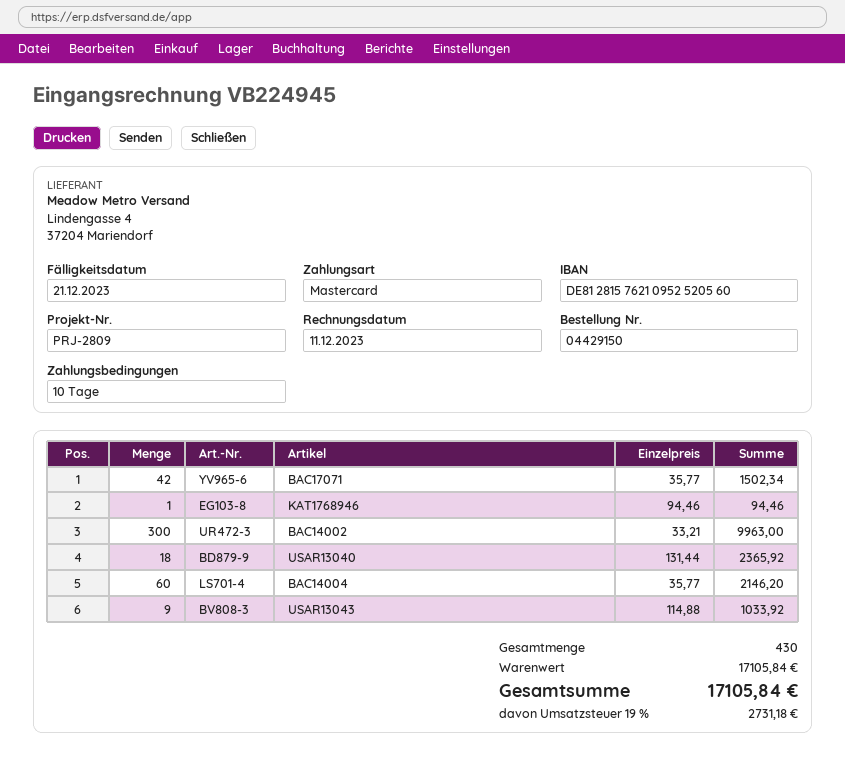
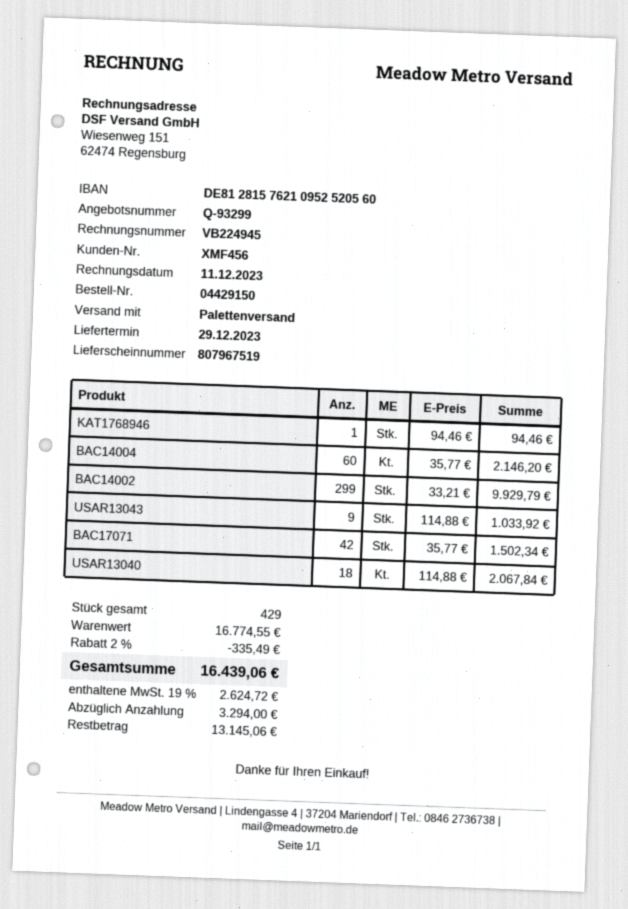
BAC14002: 300 x 33.21 = 9963.00 -> 299 x 33.21 = 9929.79
USAR13040: 18 x 131.44 = 2365.92 -> 18 x 114.88 = 2067.84
total quantity: 430 -> 429
subtotal: 17105.84 -> 16774.55
discount: none -> 2% = 335.49
tax: 19% = 2731.18 -> 19% = 2624.72
total: 17105.84 -> 16439.06

